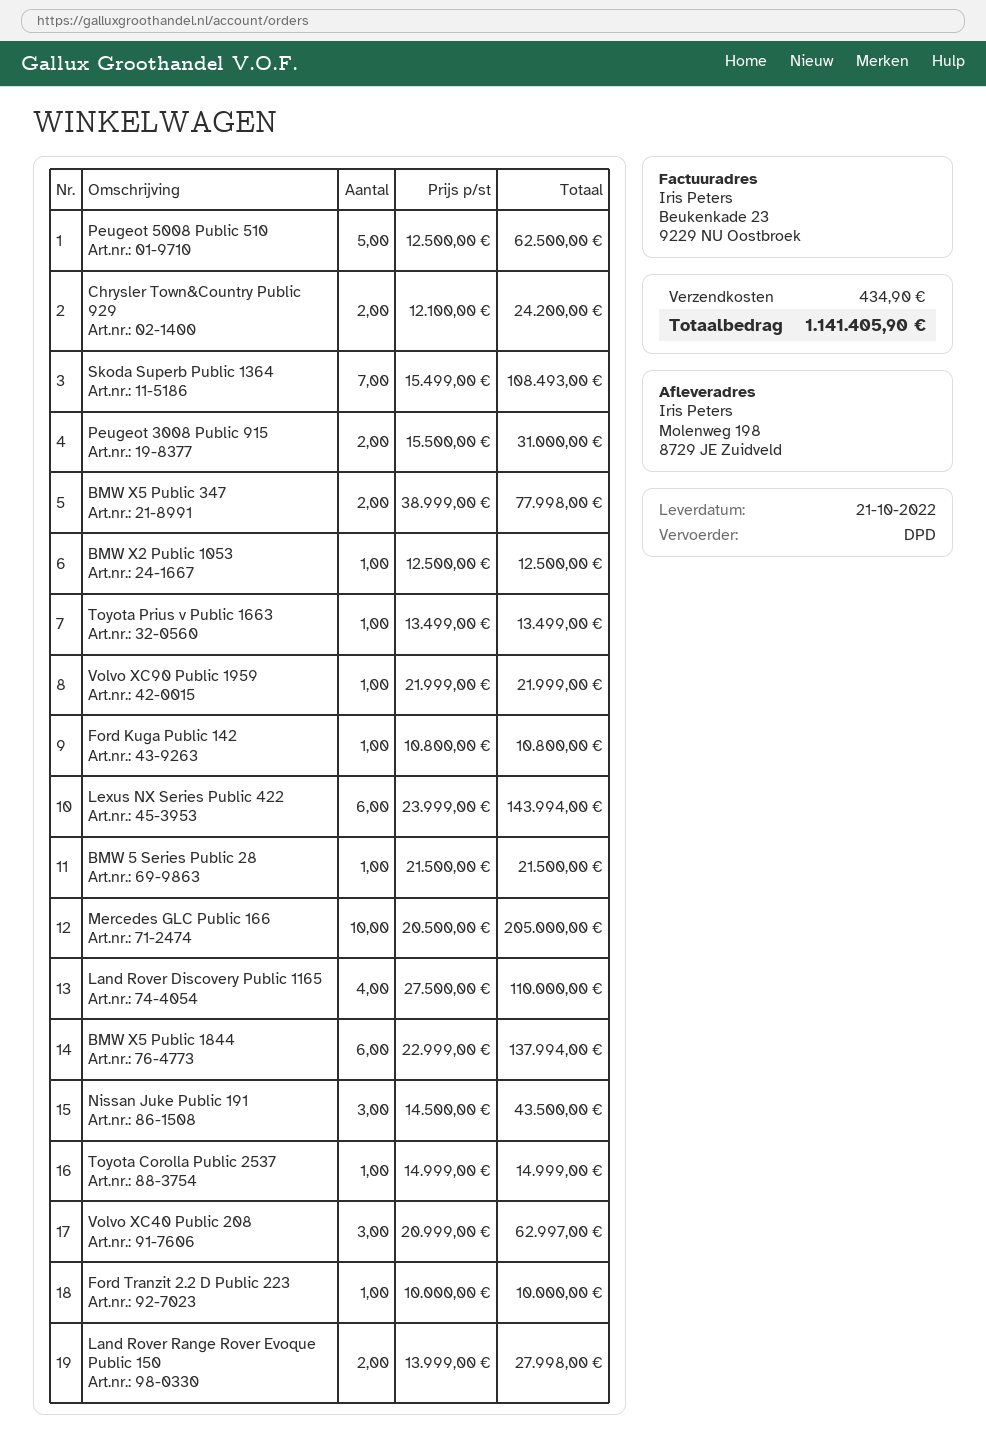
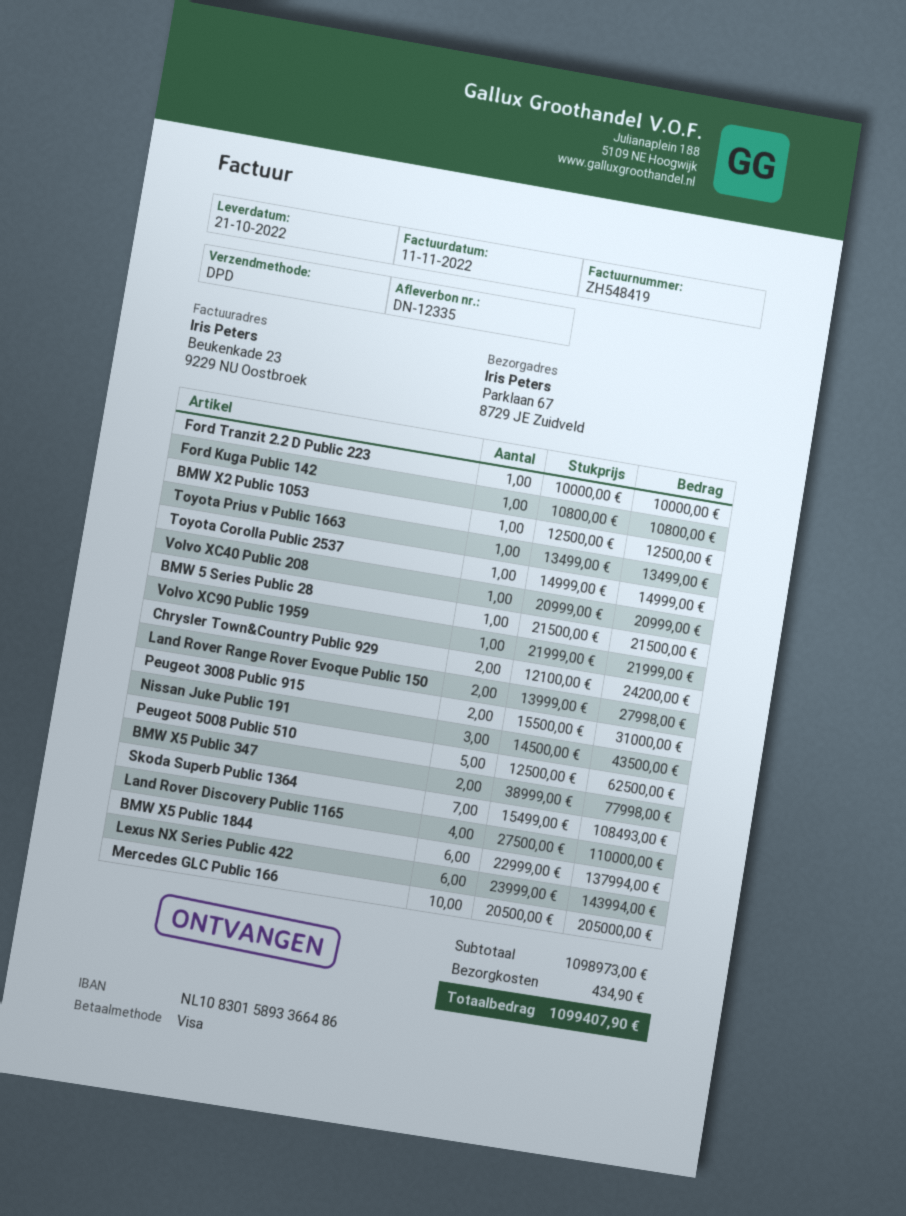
ship to: Molenweg 198, 8729 JE Zuidveld -> Parklaan 67, 8729 JE Zuidveld
Volvo XC40 Public 208: 3 x 20999.00 = 62997.00 -> 1 x 20999.00 = 20999.00
total: 1141405.90 -> 1099407.90

